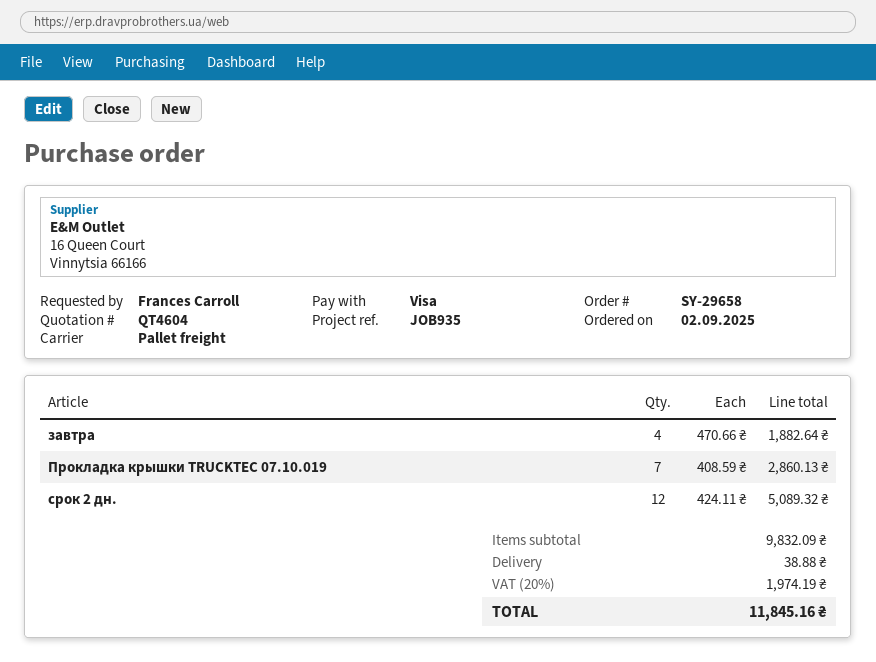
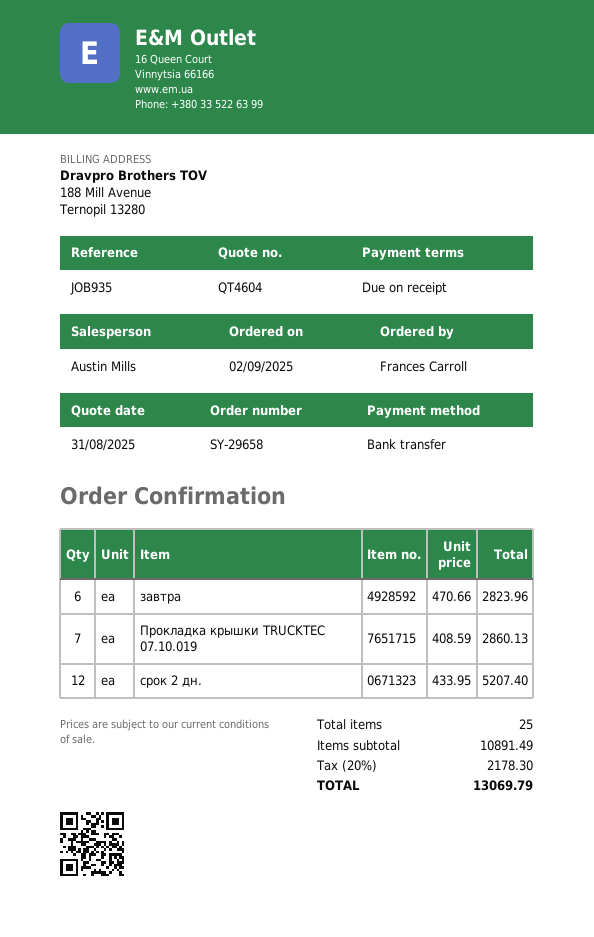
payment method: Visa -> bank transfer
завтра: 4 x 470.66 = 1882.64 -> 6 x 470.66 = 2823.96
срок 2 дн.: 12 x 424.11 = 5089.32 -> 12 x 433.95 = 5207.40
subtotal: 9832.09 -> 10891.49
shipping: 38.88 -> none
tax: 20% = 1974.19 -> 20% = 2178.30
total: 11845.16 -> 13069.79

